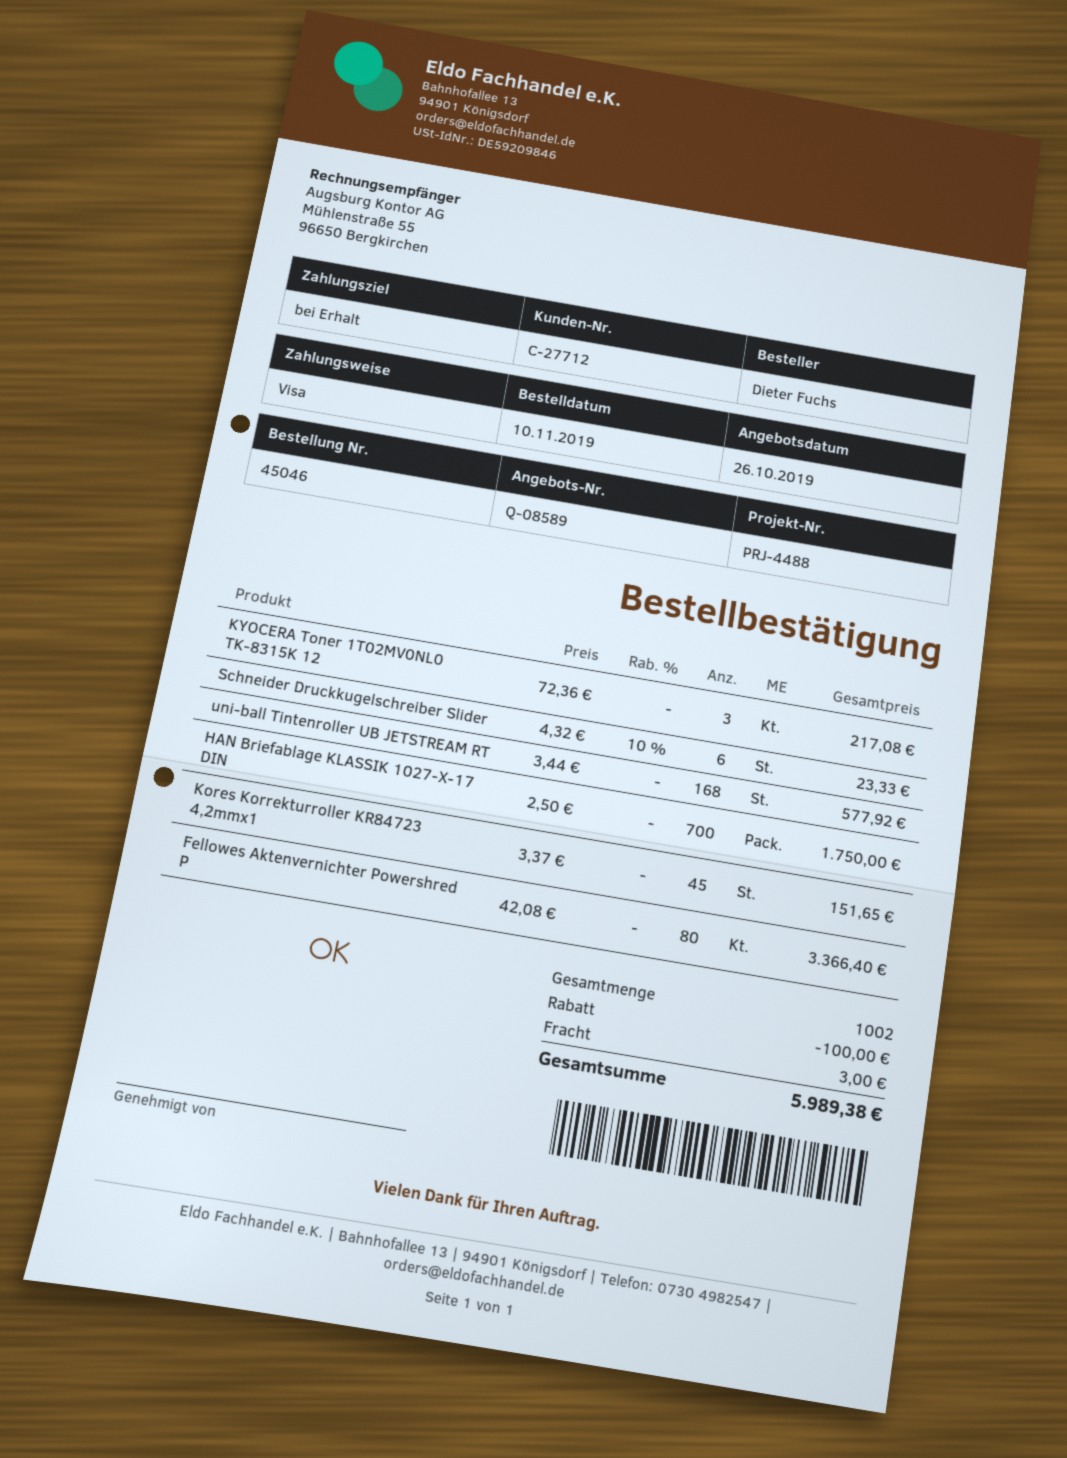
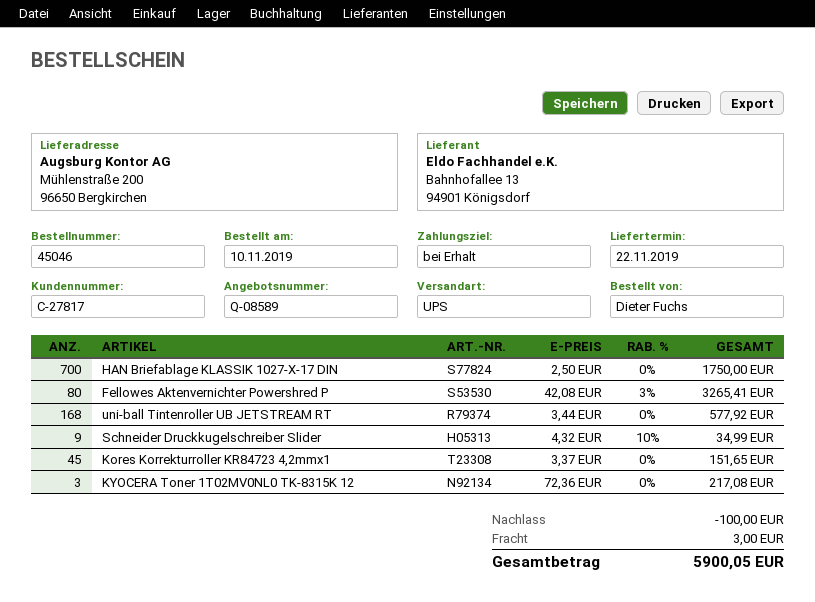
customer number: C-27712 -> C-27817
Schneider Druckkugelschreiber Slider: 6 x 4.32 - 10% = 23.33 -> 9 x 4.32 - 10% = 34.99
Fellowes Aktenvernichter Powershred P: 80 x 42.08 = 3366.40 -> 80 x 42.08 - 3% = 3265.41
total: 5989.38 -> 5900.05

